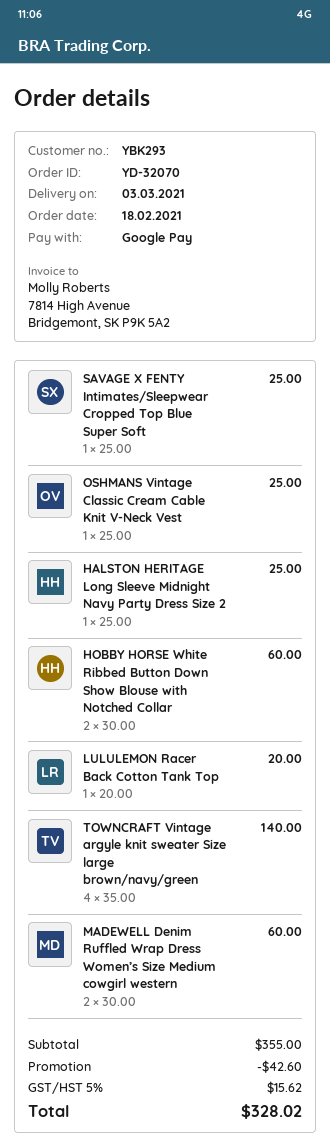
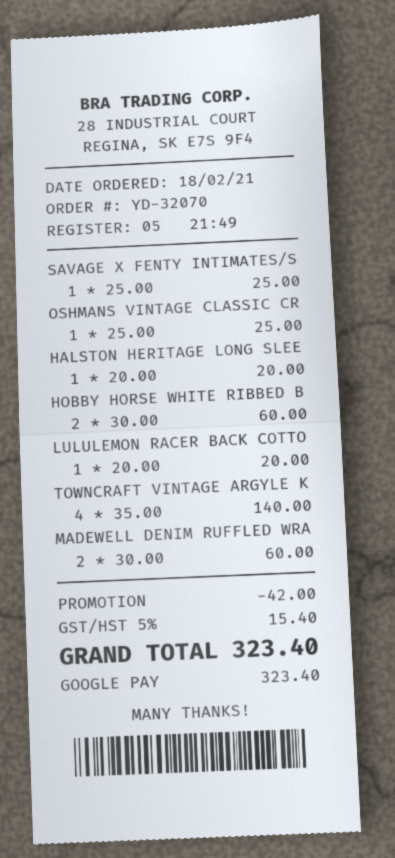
HALSTON HERITAGE Long Sleeve Midnight Navy Party Dress Size 2: 1 x 25.00 = 25.00 -> 1 x 20.00 = 20.00
discount: 42.60 -> 42.00
tax: 5% = 15.62 -> 5% = 15.40
total: 328.02 -> 323.40

